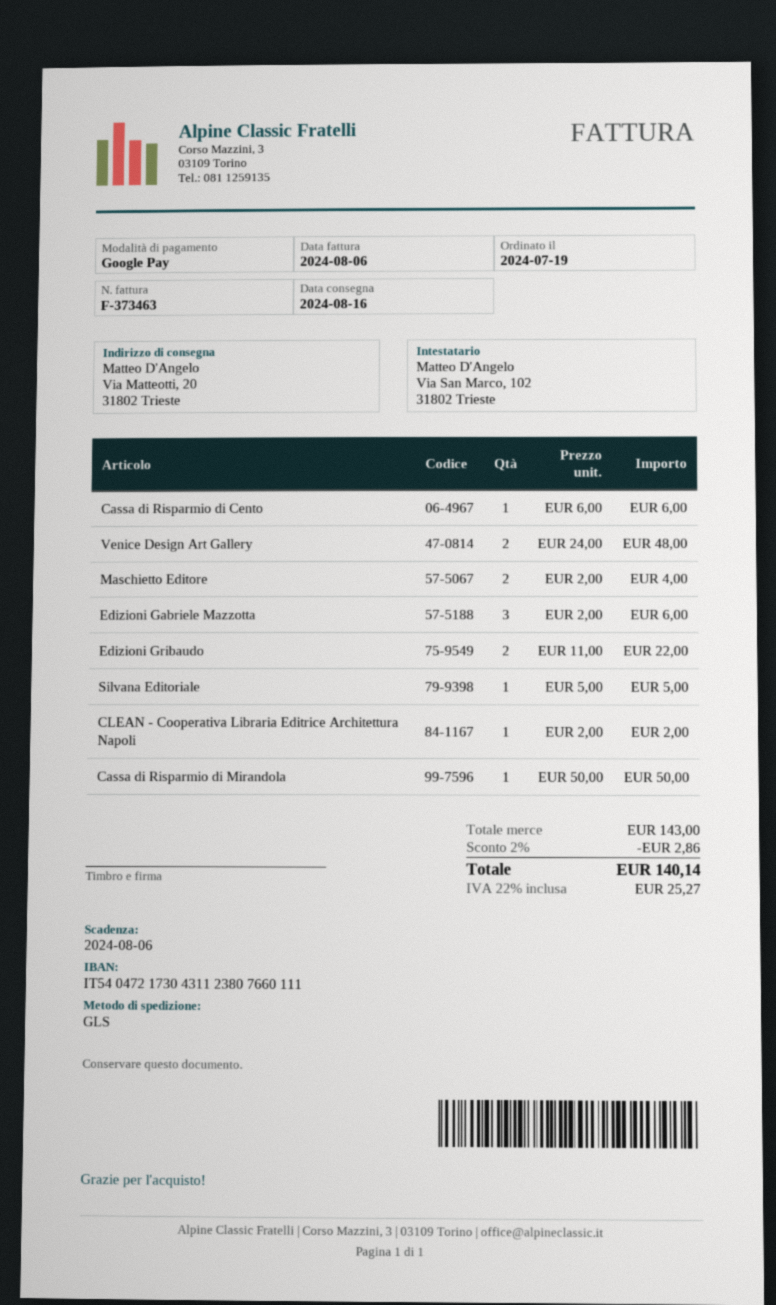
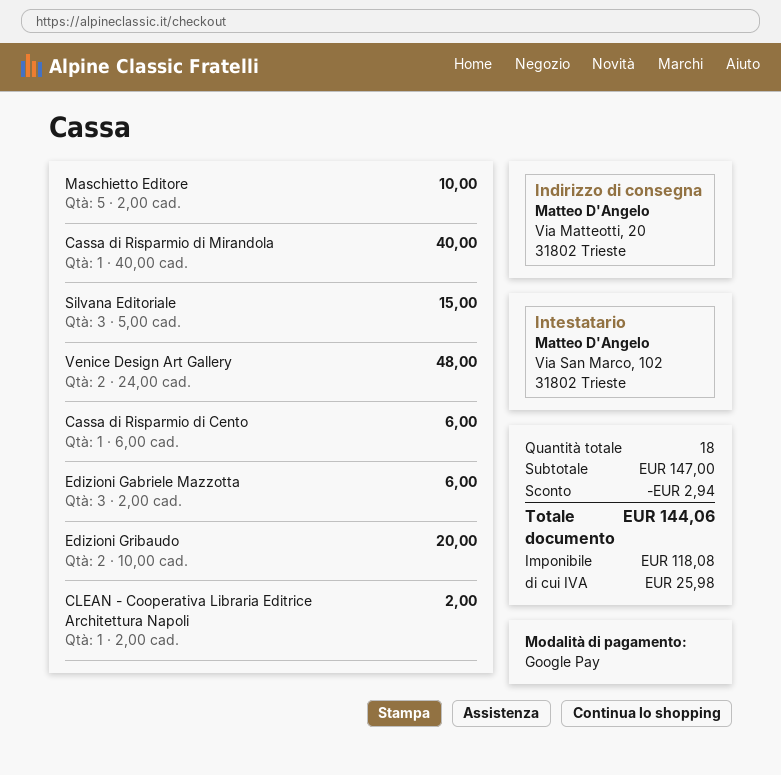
Maschietto Editore: 2 x 2.00 = 4.00 -> 5 x 2.00 = 10.00
Edizioni Gribaudo: 2 x 11.00 = 22.00 -> 2 x 10.00 = 20.00
Silvana Editoriale: 1 x 5.00 = 5.00 -> 3 x 5.00 = 15.00
Cassa di Risparmio di Mirandola: 1 x 50.00 = 50.00 -> 1 x 40.00 = 40.00
subtotal: 143.00 -> 147.00
discount: 2.86 -> 2.94
tax: 25.27 -> 25.98
total: 140.14 -> 144.06

